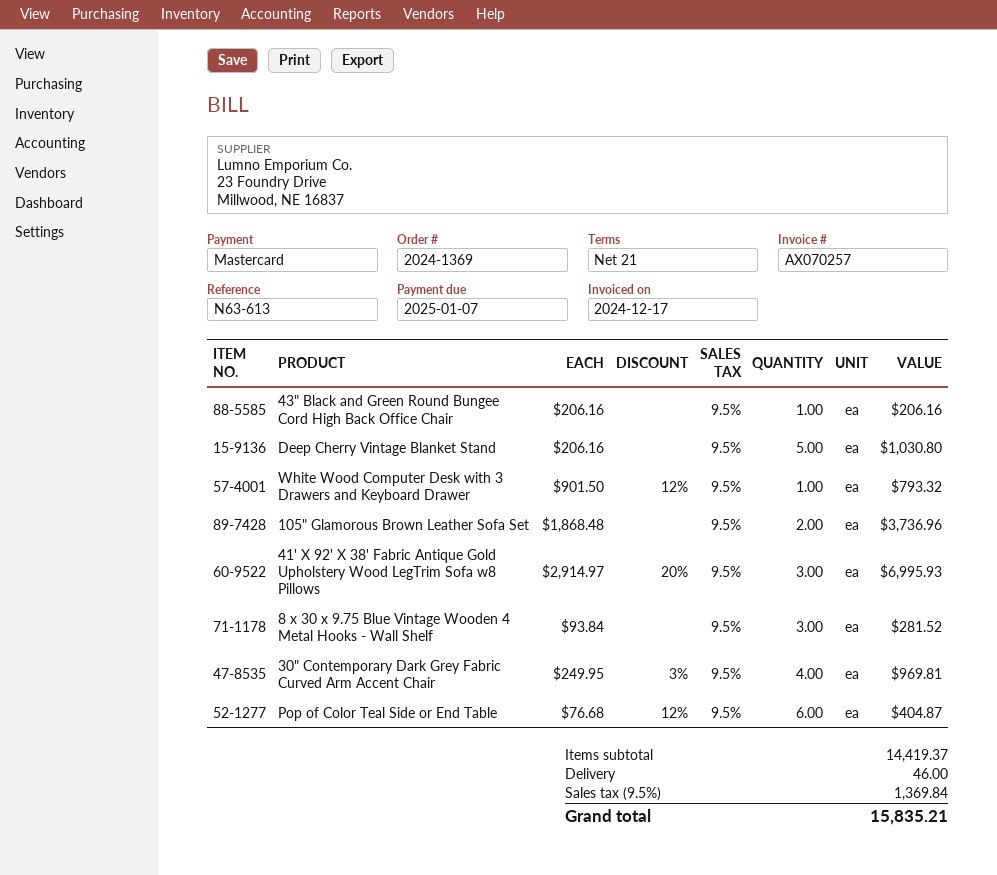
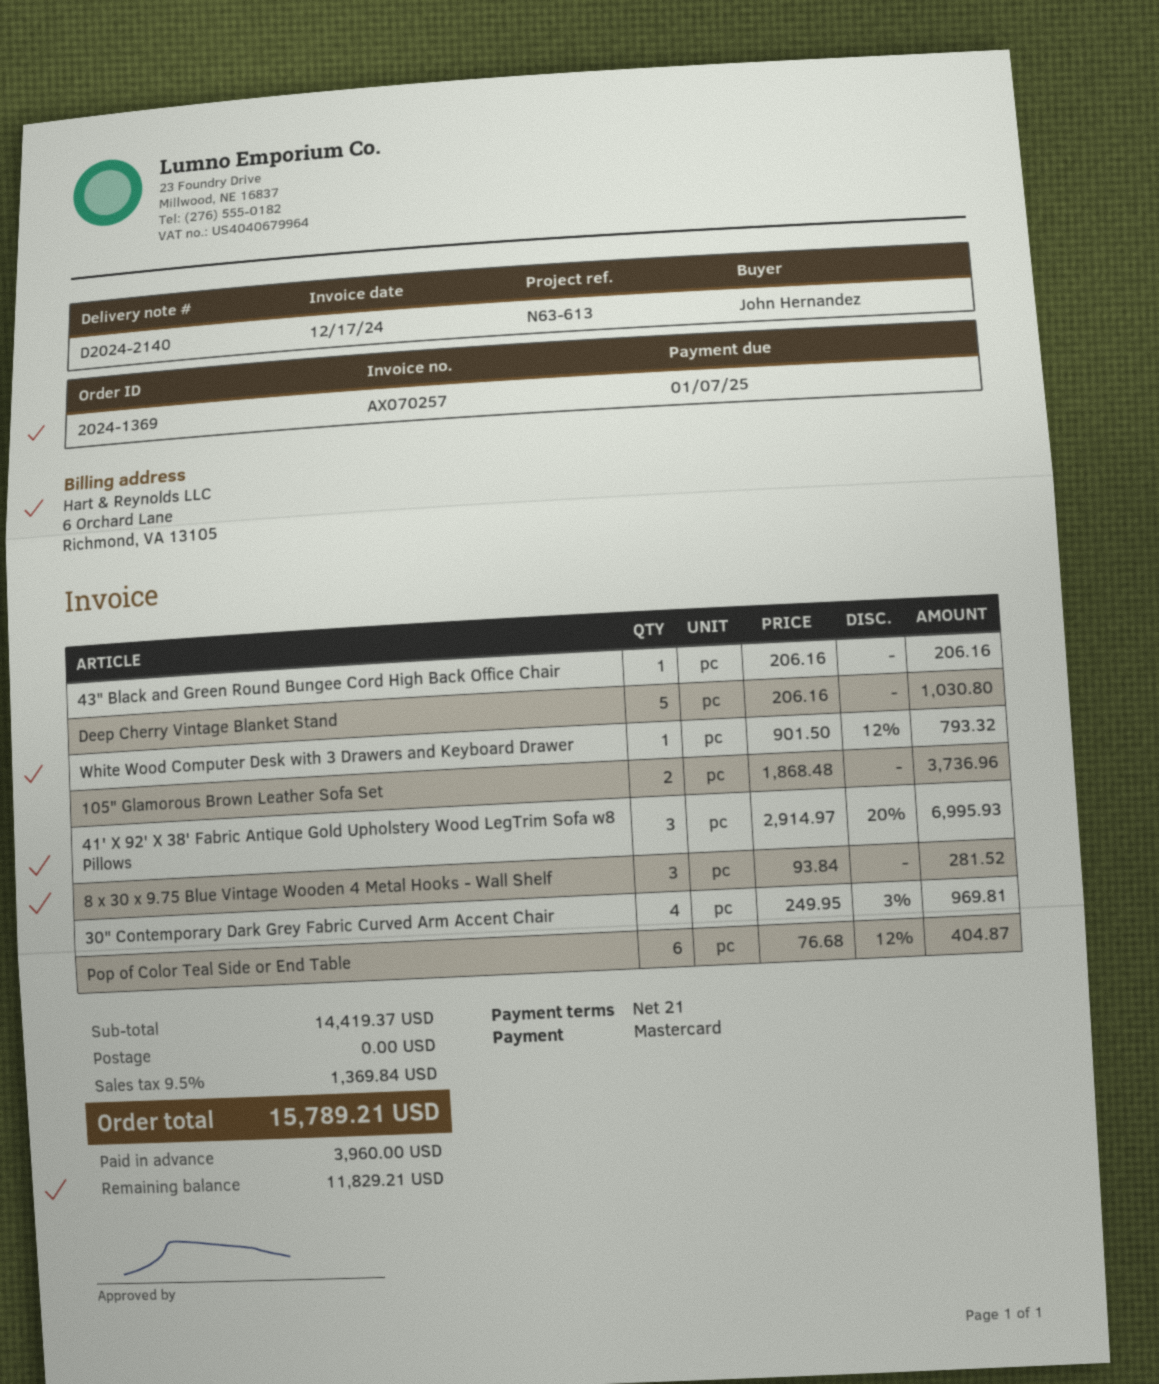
shipping: 46.00 -> 0.00
total: 15835.21 -> 15789.21

